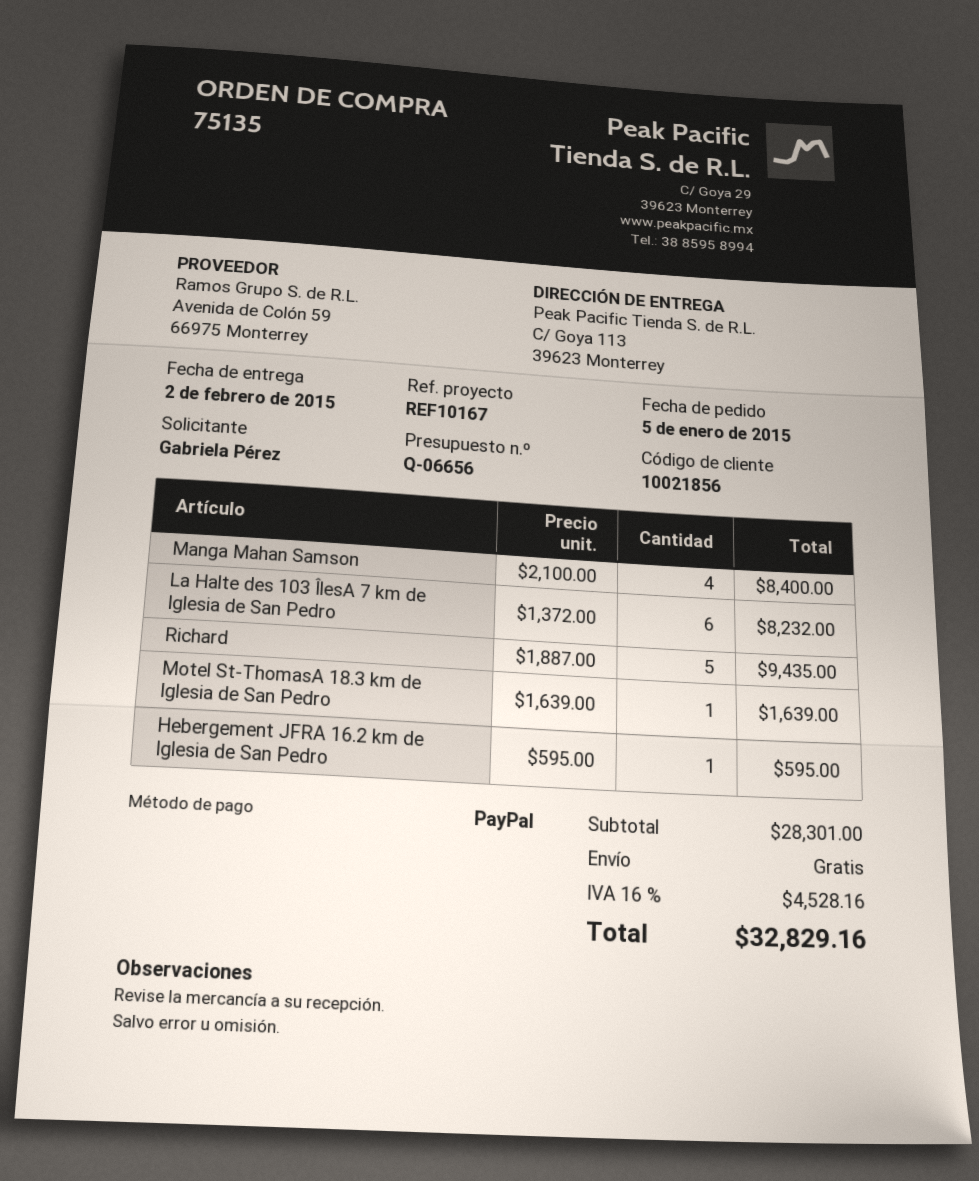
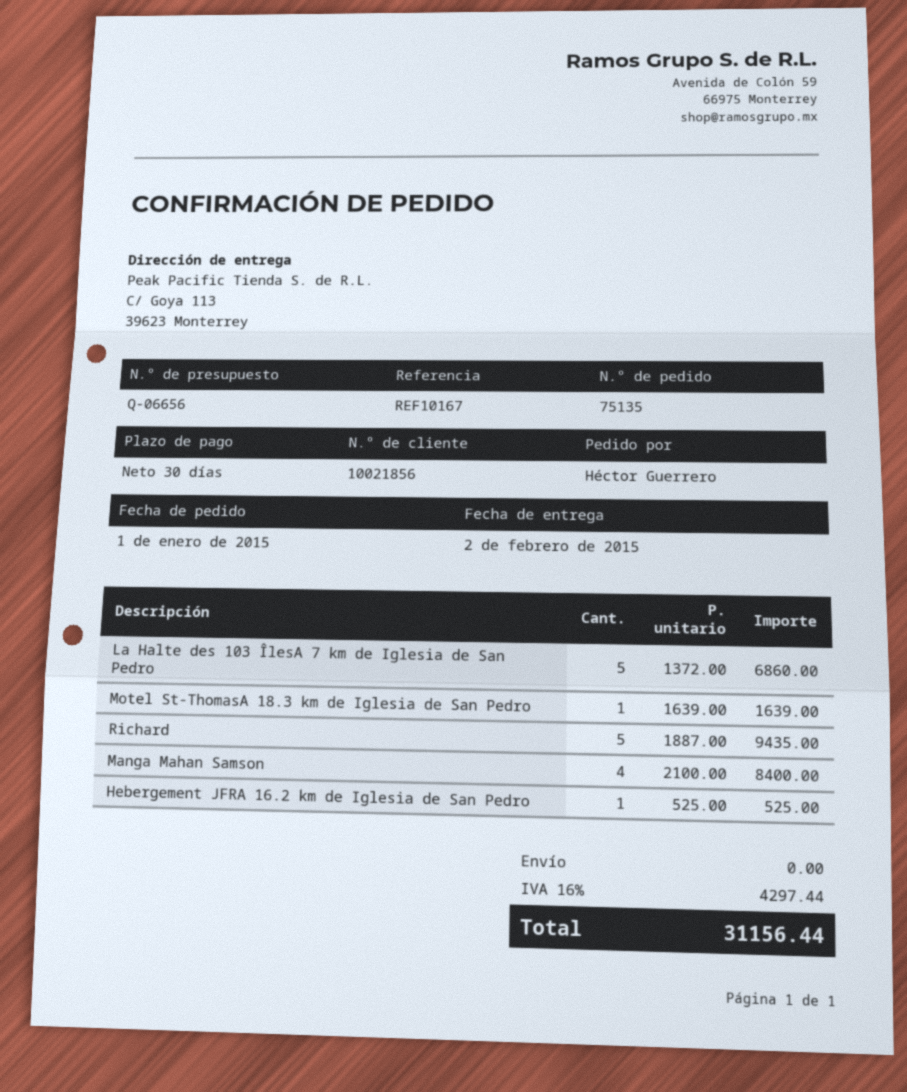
order date: 2015-01-05 -> 2015-01-01
ordered by: Gabriela Pérez -> Héctor Guerrero
La Halte des 103 ÎlesA 7 km de Iglesia de San Pedro: 6 x 1372.00 = 8232.00 -> 5 x 1372.00 = 6860.00
Hebergement JFRA 16.2 km de Iglesia de San Pedro: 1 x 595.00 = 595.00 -> 1 x 525.00 = 525.00
tax: 16% = 4528.16 -> 16% = 4297.44
total: 32829.16 -> 31156.44

